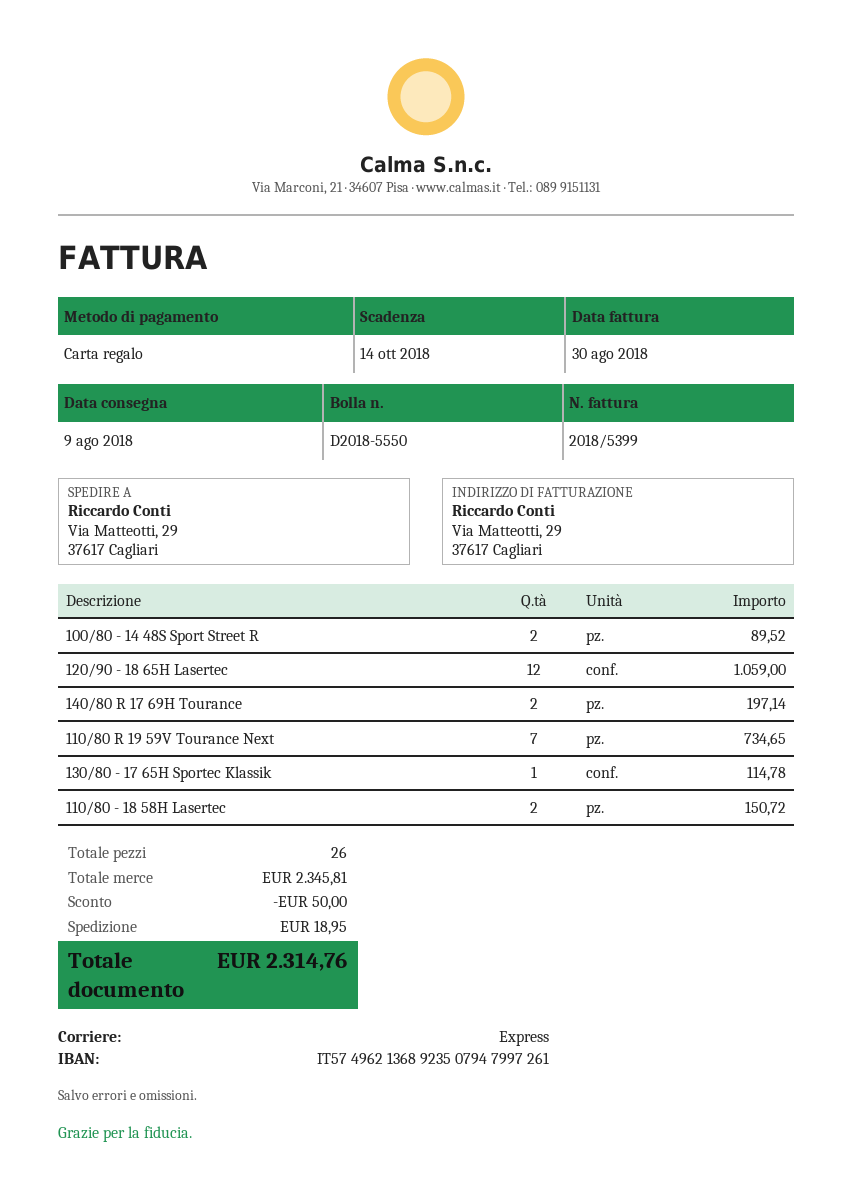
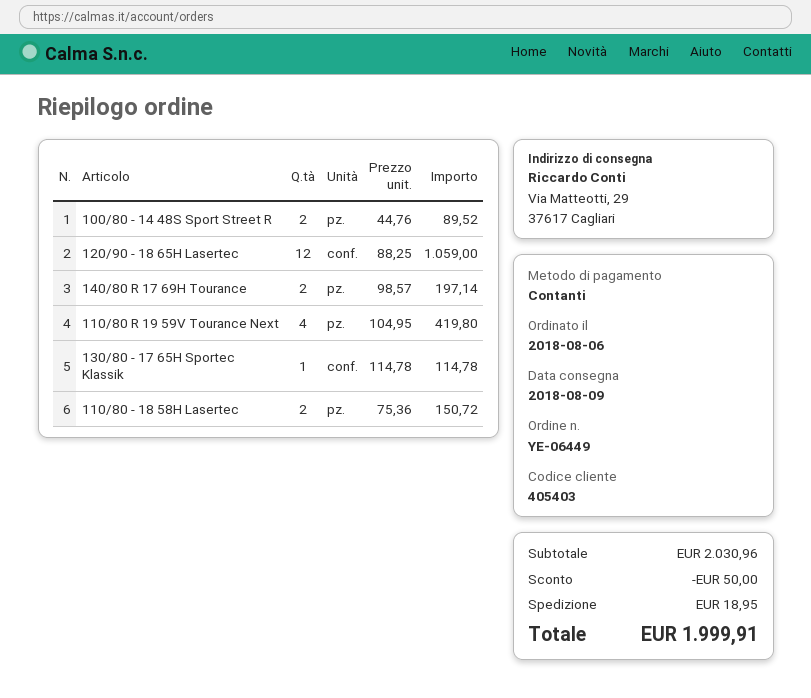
payment method: gift card -> cash
110/80 R 19 59V Tourance Next: 7 for 734.65 -> 4 for 419.80
subtotal: 2345.81 -> 2030.96
total: 2314.76 -> 1999.91

